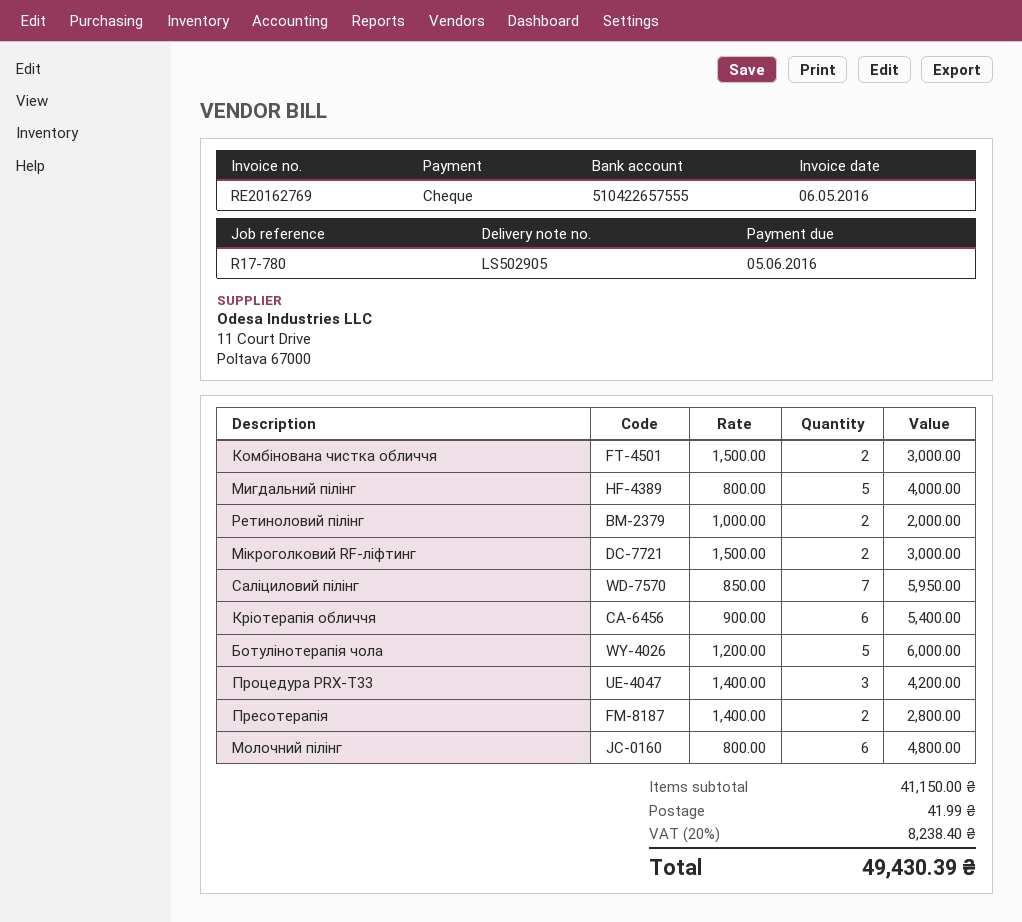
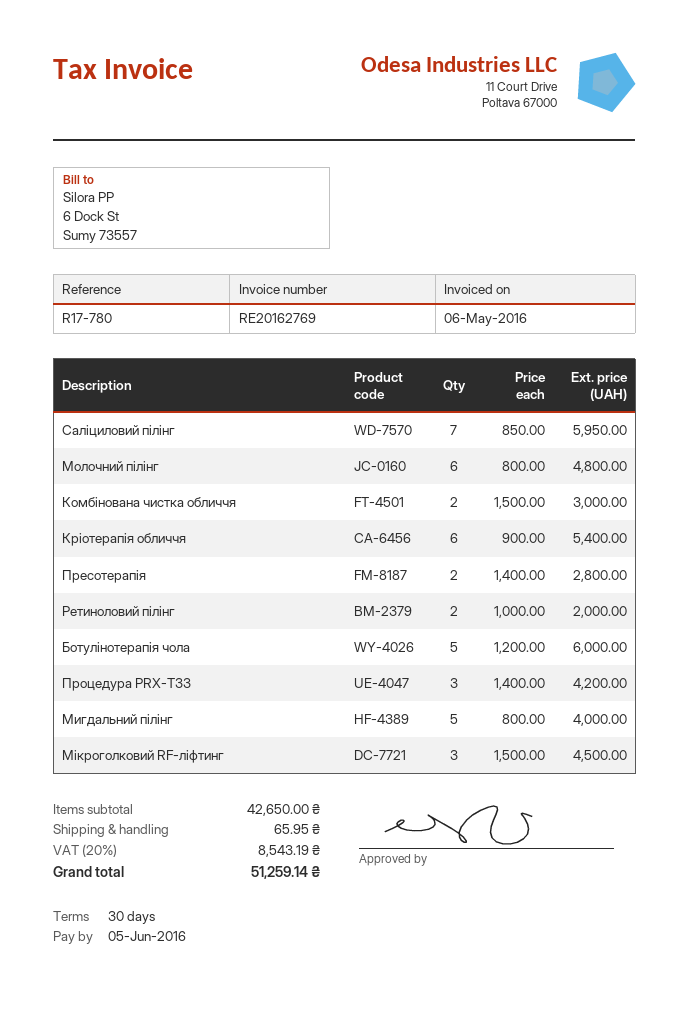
Мікроголковий RF-ліфтинг: 2 x 1500.00 = 3000.00 -> 3 x 1500.00 = 4500.00
subtotal: 41150.00 -> 42650.00
shipping: 41.99 -> 65.95
tax: 20% = 8238.40 -> 20% = 8543.19
total: 49430.39 -> 51259.14

